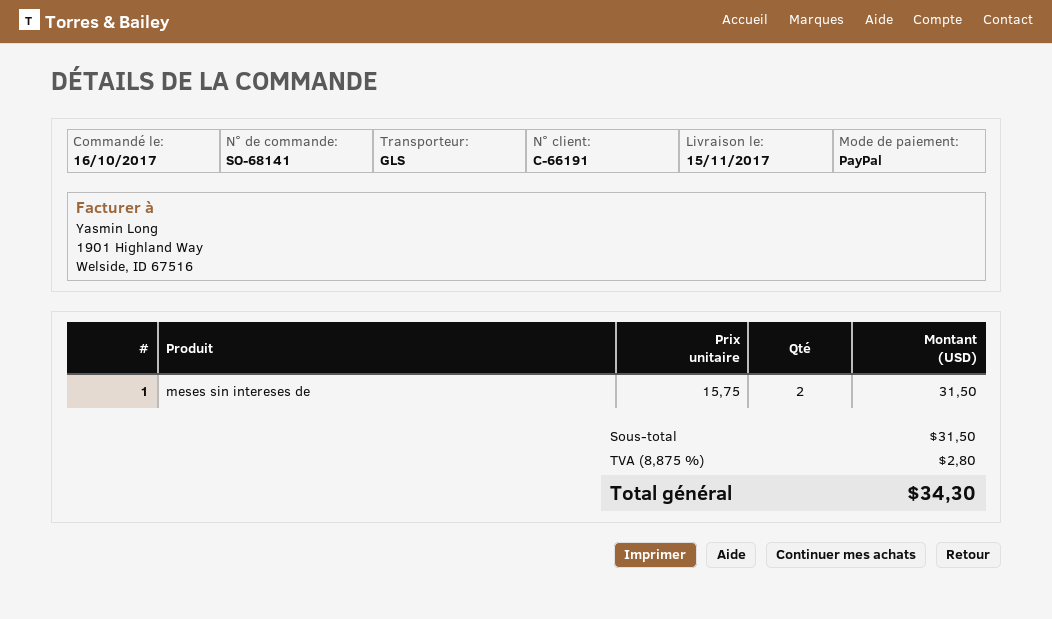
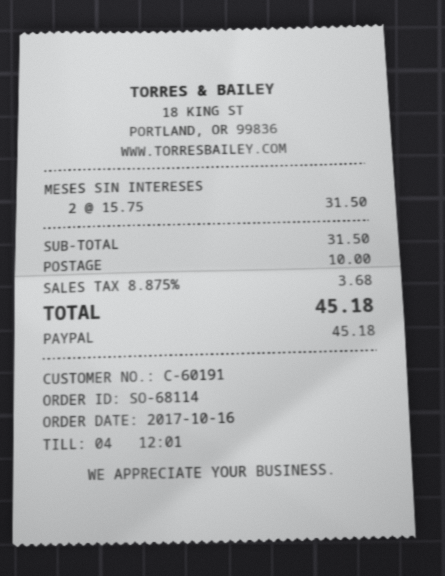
order number: SO-68141 -> SO-68114
customer number: C-66191 -> C-60191
shipping: none -> 10.00
tax: 8.875% = 2.80 -> 8.875% = 3.68
total: 34.30 -> 45.18

